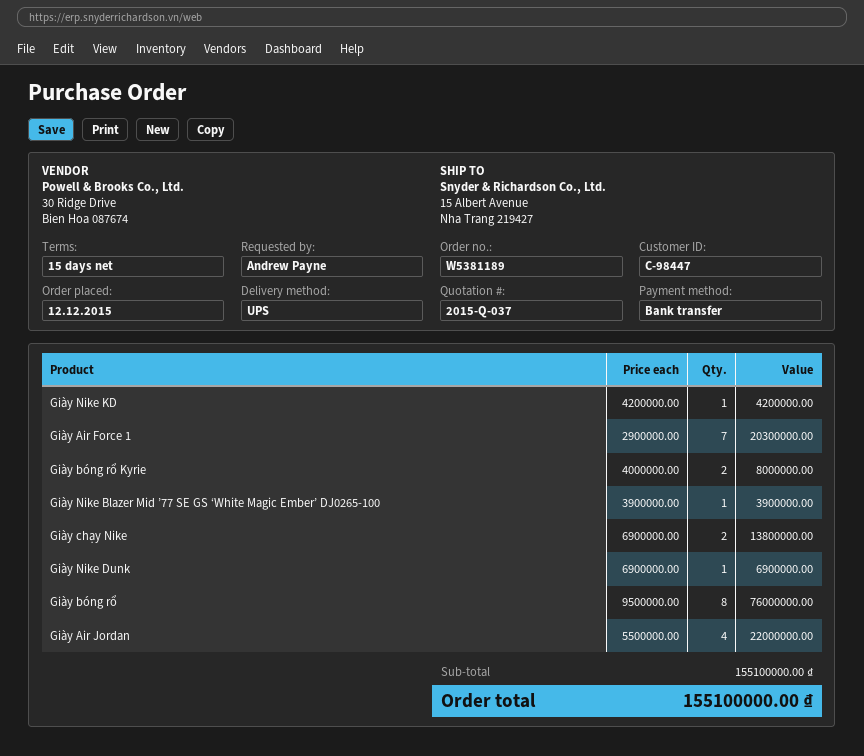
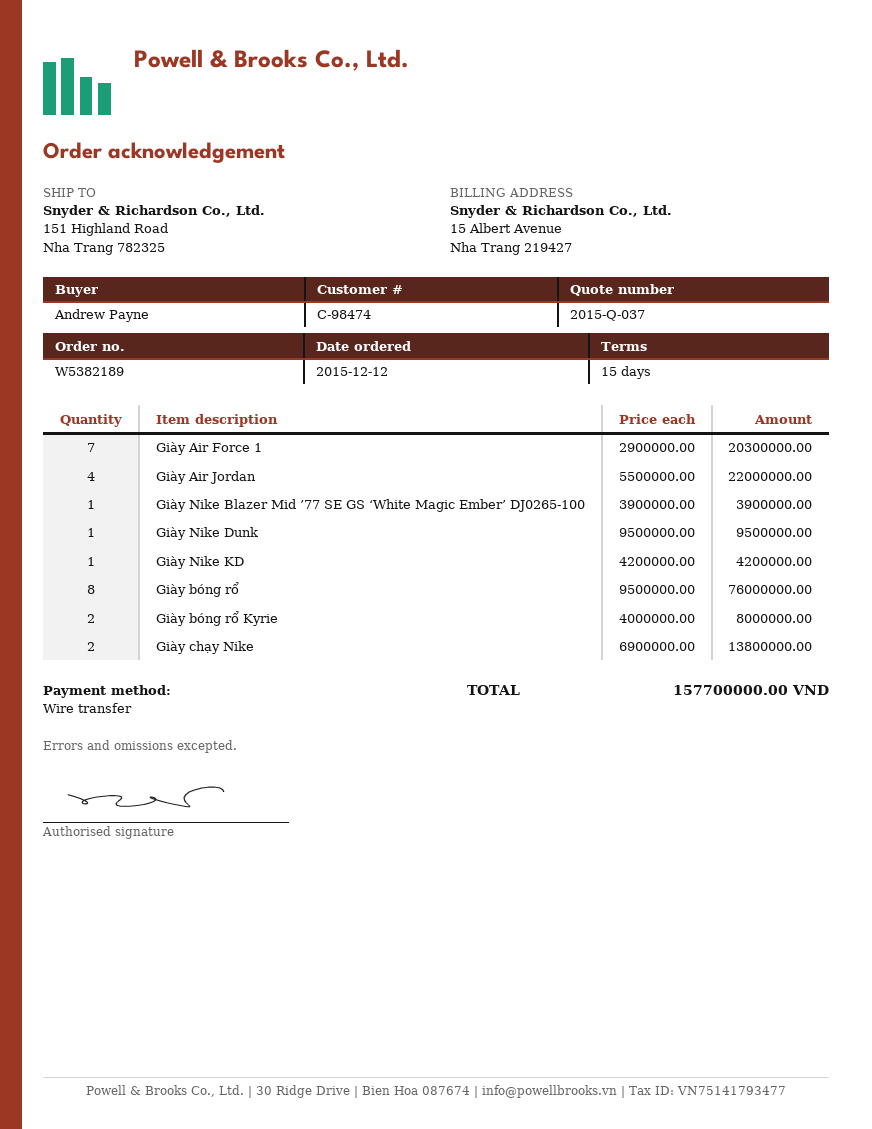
order number: W5381189 -> W5382189
customer number: C-98447 -> C-98474
ship to: 15 Albert Avenue, Nha Trang 219427 -> 151 Highland Road, Nha Trang 782325
Giày Nike Dunk: 1 x 6900000.00 = 6900000.00 -> 1 x 9500000.00 = 9500000.00
total: 155100000.00 -> 157700000.00

